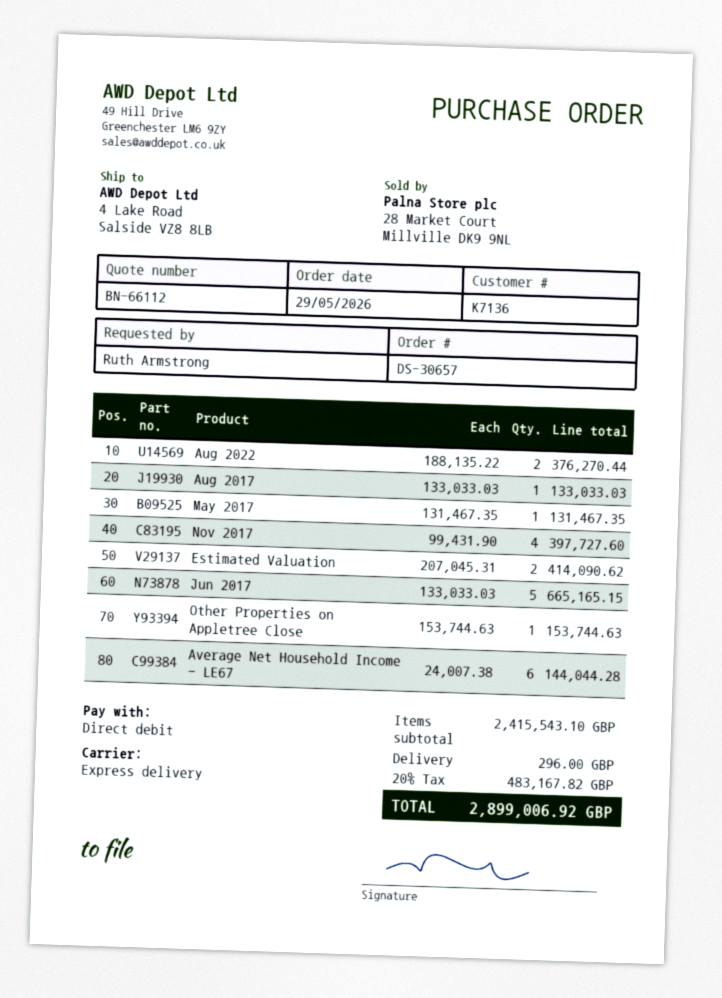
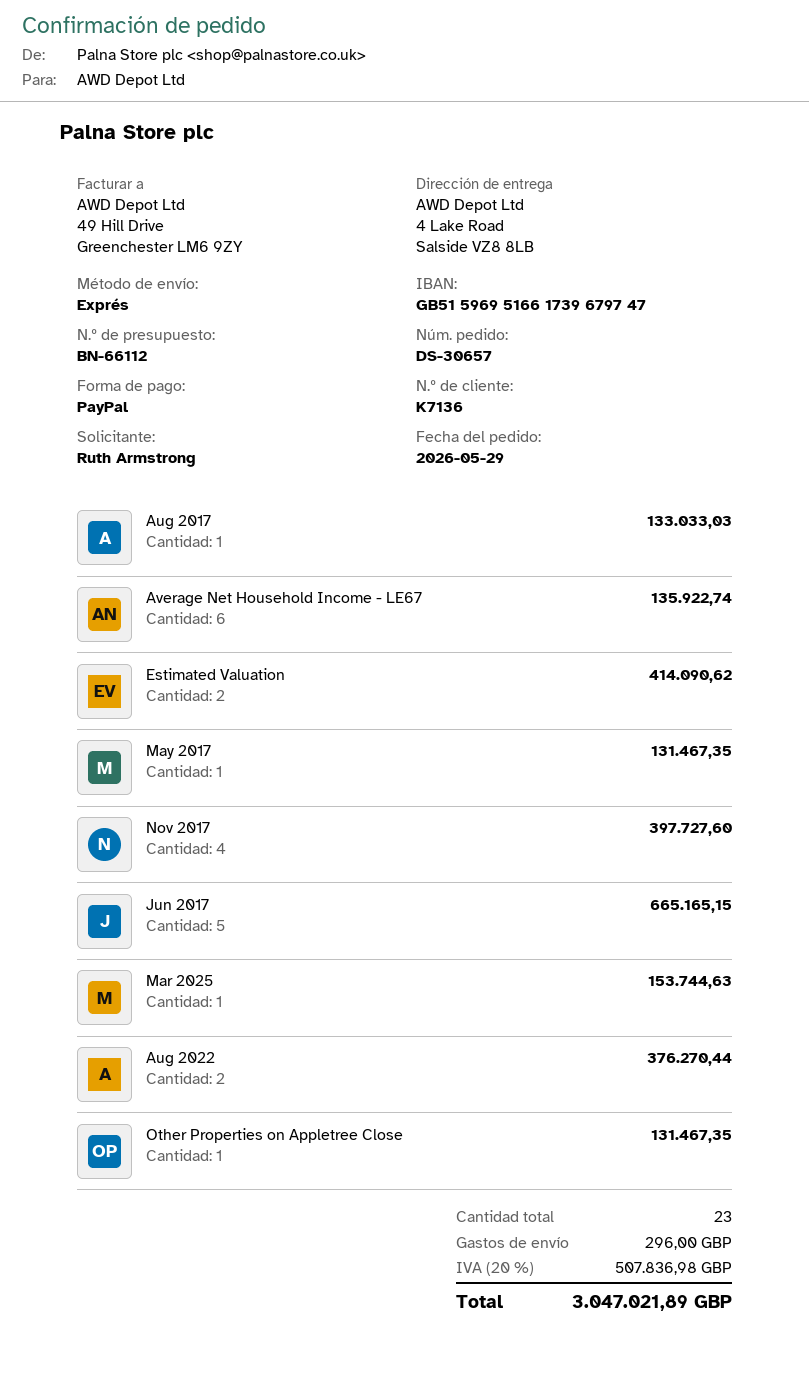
payment method: direct debit -> PayPal
Other Properties on Appletree Close: 1 for 153744.63 -> 1 for 131467.35
Average Net Household Income - LE67: 6 for 144044.28 -> 6 for 135922.74
Mar 2025: none -> 1 for 153744.63
tax: 20% = 483167.82 -> 20% = 507836.98
total: 2899006.92 -> 3047021.89

